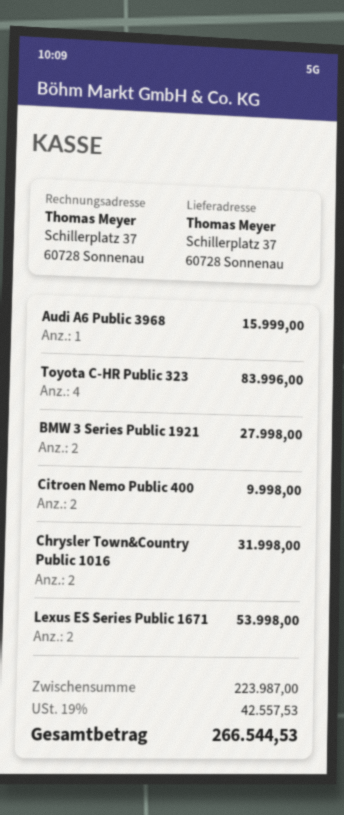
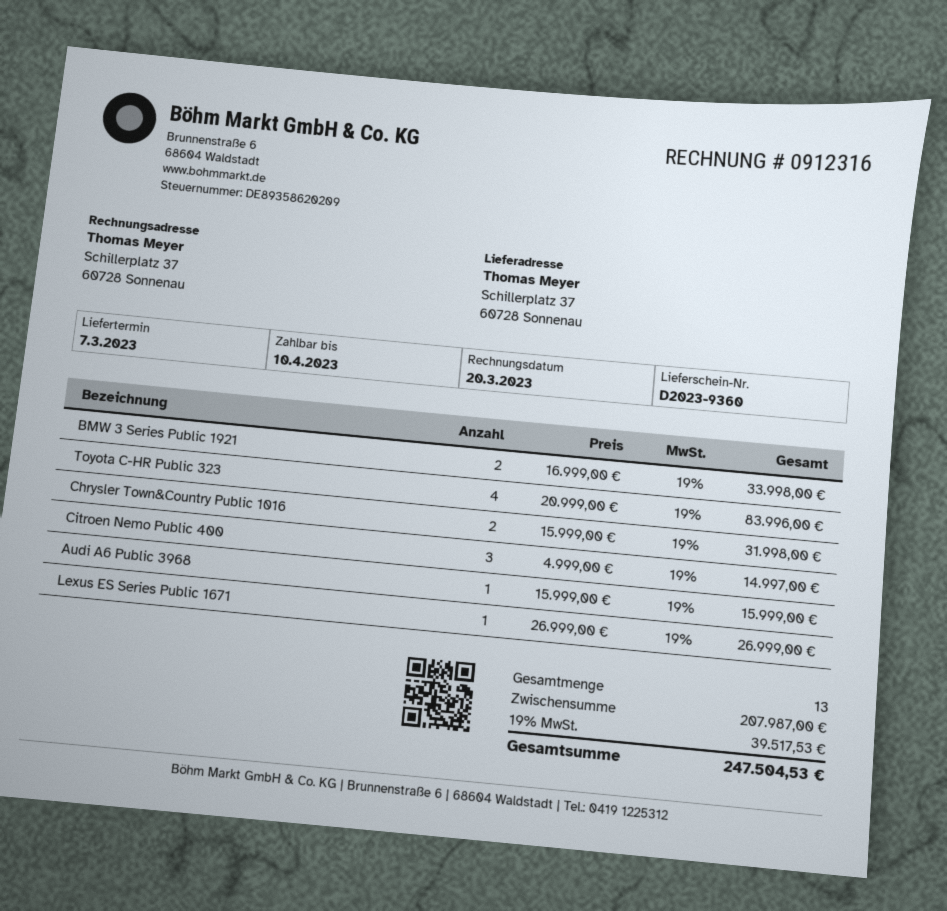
BMW 3 Series Public 1921: 2 for 27998.00 -> 2 for 33998.00
Citroen Nemo Public 400: 2 for 9998.00 -> 3 for 14997.00
Lexus ES Series Public 1671: 2 for 53998.00 -> 1 for 26999.00
subtotal: 223987.00 -> 207987.00
tax: 19% = 42557.53 -> 19% = 39517.53
total: 266544.53 -> 247504.53

